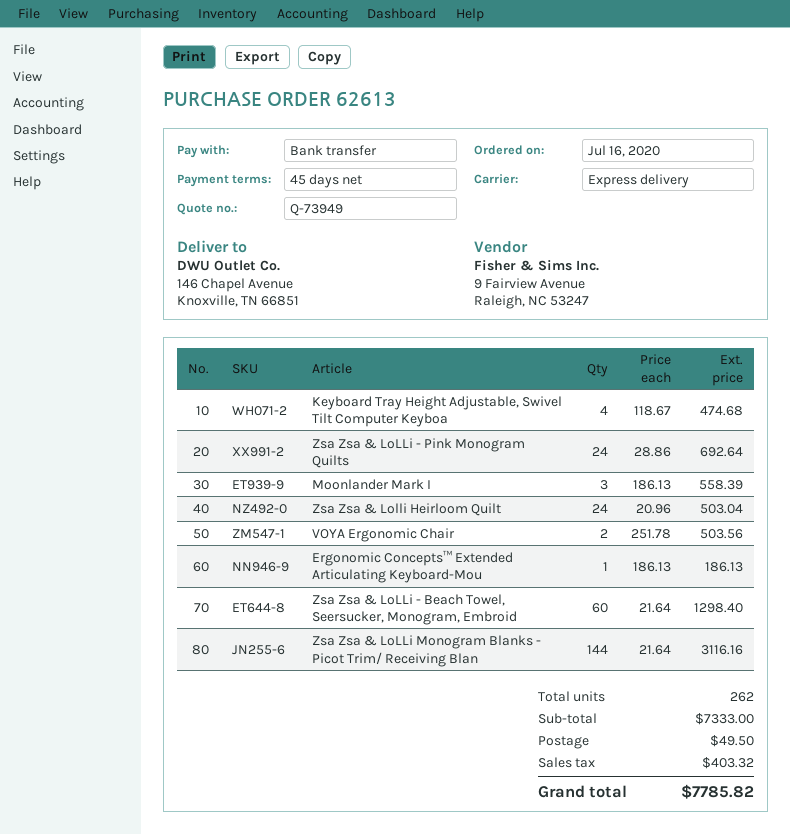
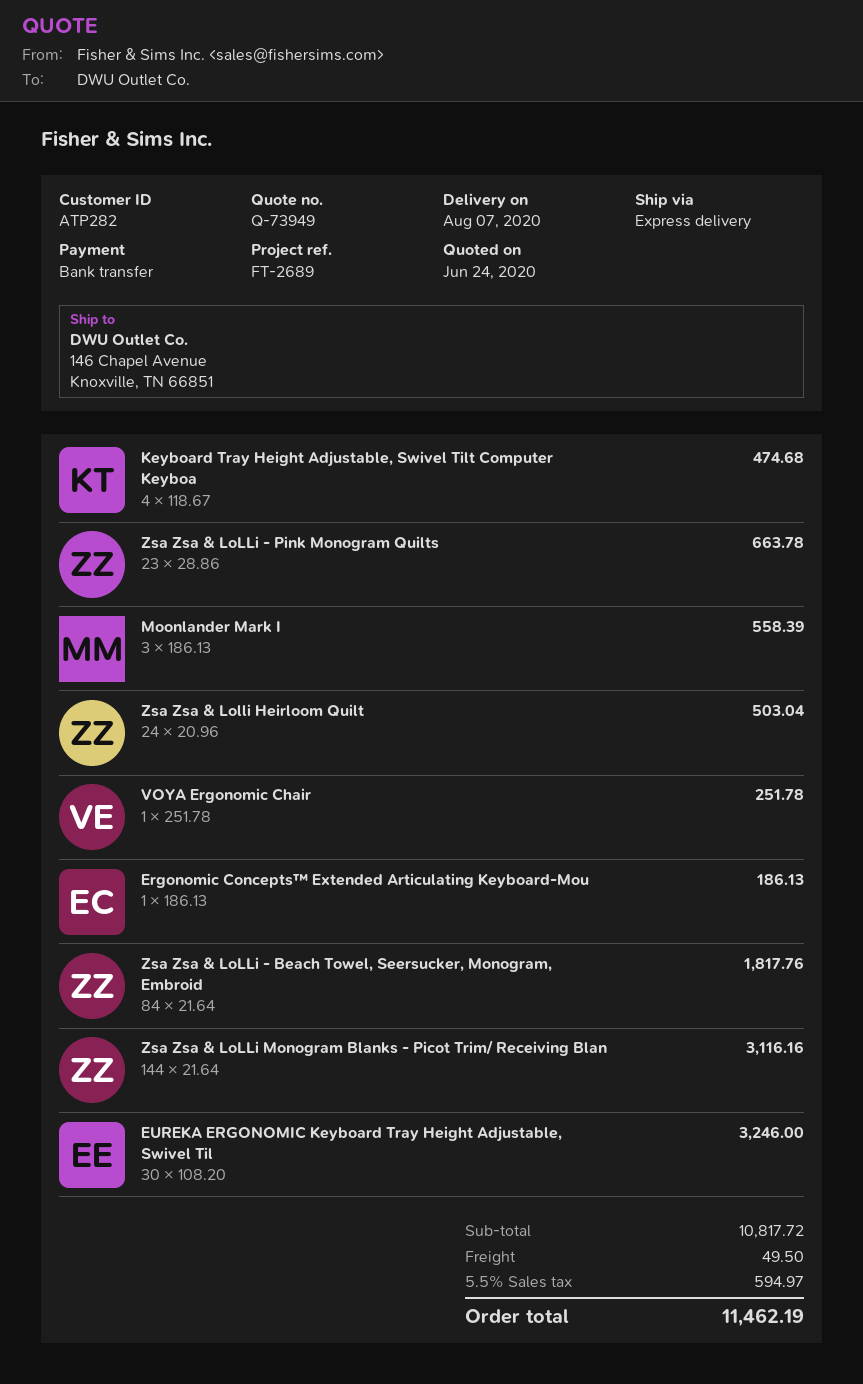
Zsa Zsa & LoLLi - Pink Monogram Quilts: 24 x 28.86 = 692.64 -> 23 x 28.86 = 663.78
VOYA Ergonomic Chair: 2 x 251.78 = 503.56 -> 1 x 251.78 = 251.78
Zsa Zsa & LoLLi - Beach Towel, Seersucker, Monogram, Embroid: 60 x 21.64 = 1298.40 -> 84 x 21.64 = 1817.76
EUREKA ERGONOMIC Keyboard Tray Height Adjustable, Swivel Til: none -> 30 x 108.20 = 3246.00
subtotal: 7333.00 -> 10817.72
tax: 403.32 -> 594.97
total: 7785.82 -> 11462.19

